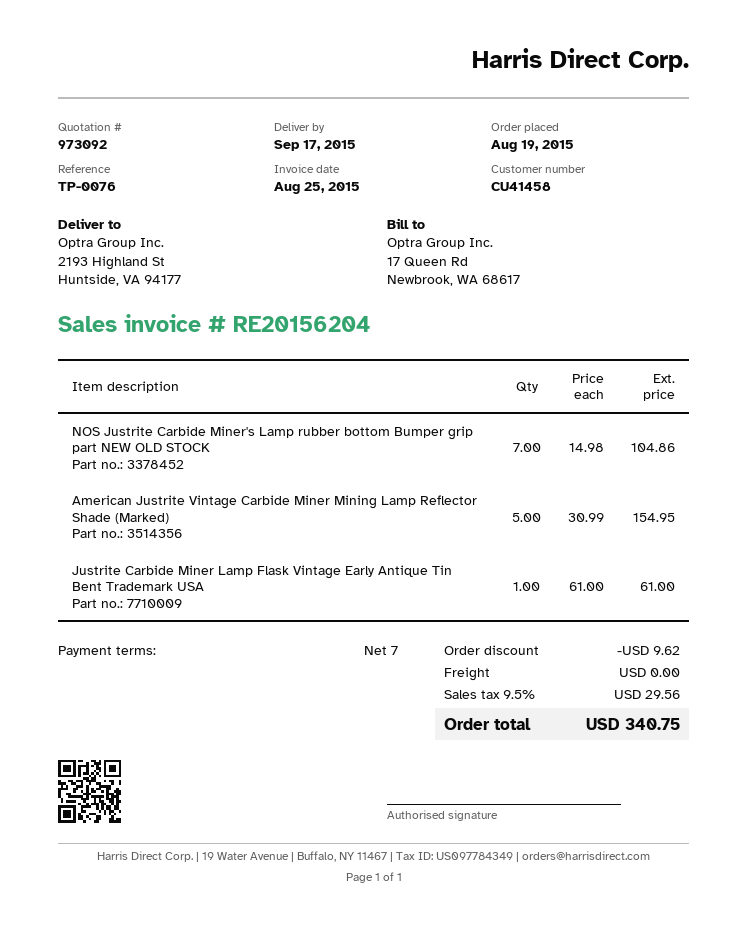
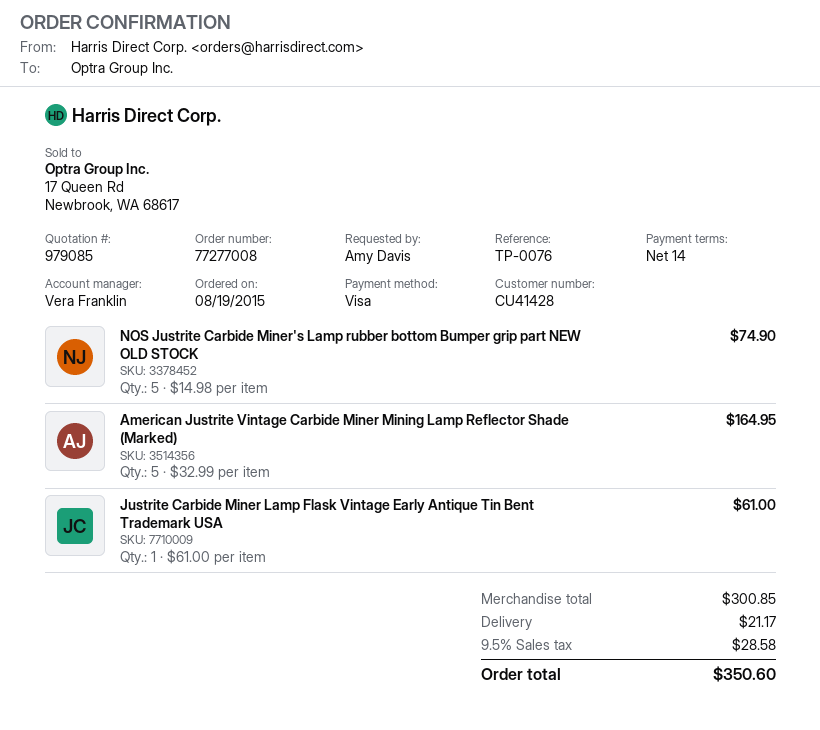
quote number: 973092 -> 979085
payment terms: 7 days -> 14 days
customer number: CU41458 -> CU41428
NOS Justrite Carbide Miner's Lamp rubber bottom Bumper grip part NEW OLD STOCK: 7 x 14.98 = 104.86 -> 5 x 14.98 = 74.90
American Justrite Vintage Carbide Miner Mining Lamp Reflector Shade (Marked): 5 x 30.99 = 154.95 -> 5 x 32.99 = 164.95
discount: 9.62 -> none
shipping: 0.00 -> 21.17
tax: 9.5% = 29.56 -> 9.5% = 28.58
total: 340.75 -> 350.60

